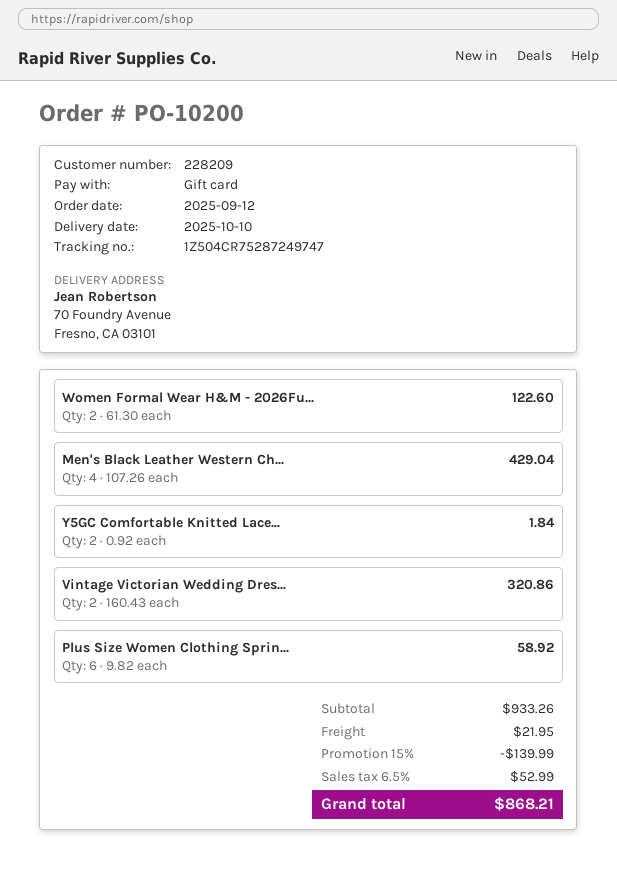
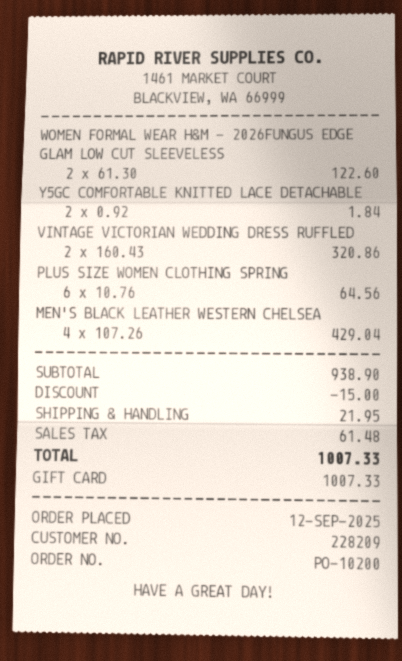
Plus Size Women Clothing Sprin...: 6 x 9.82 = 58.92 -> 6 x 10.76 = 64.56
subtotal: 933.26 -> 938.90
discount: 139.99 -> 15.00
tax: 52.99 -> 61.48
total: 868.21 -> 1007.33

